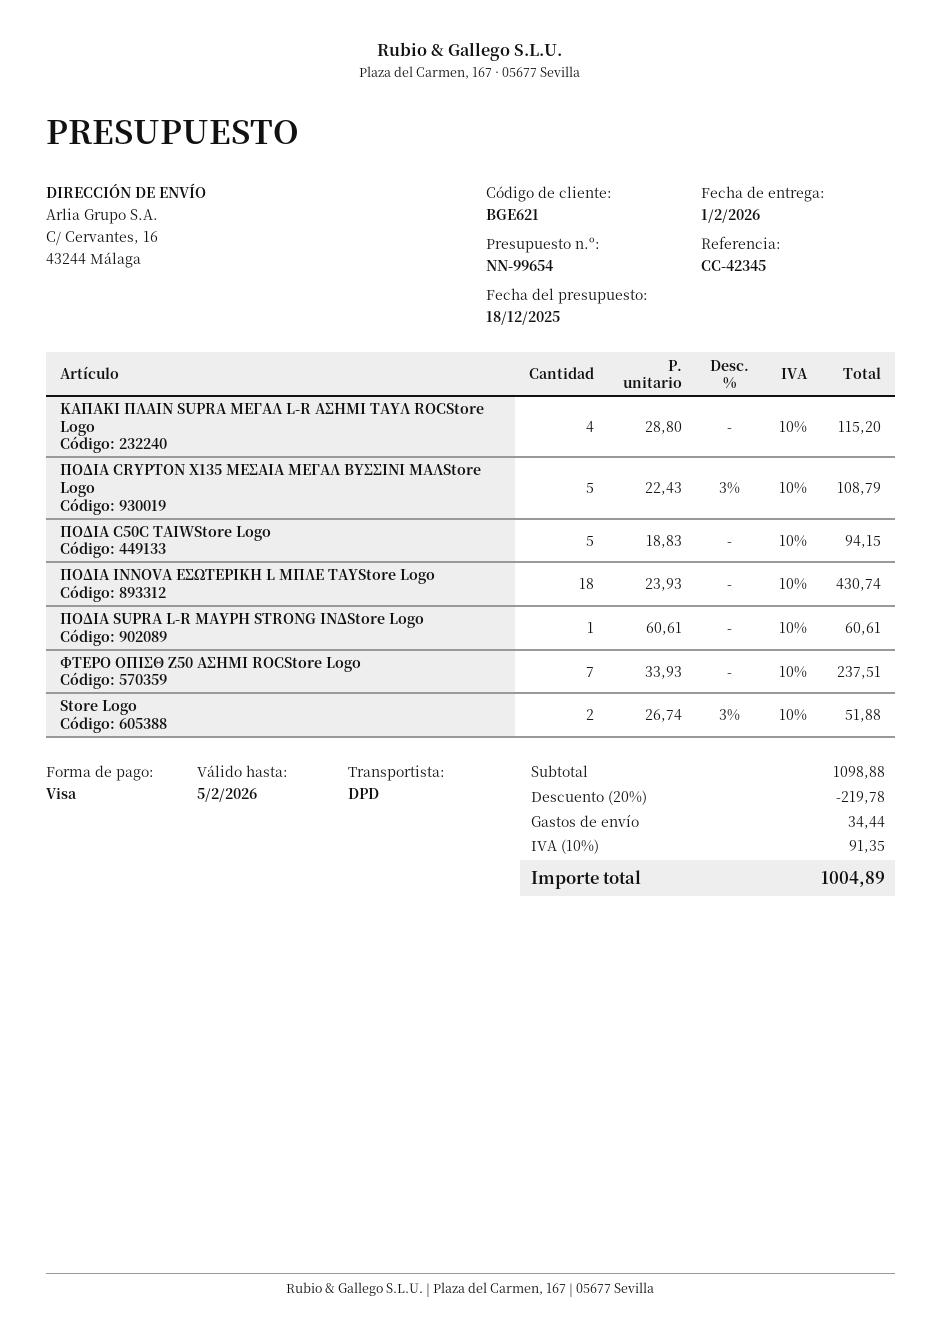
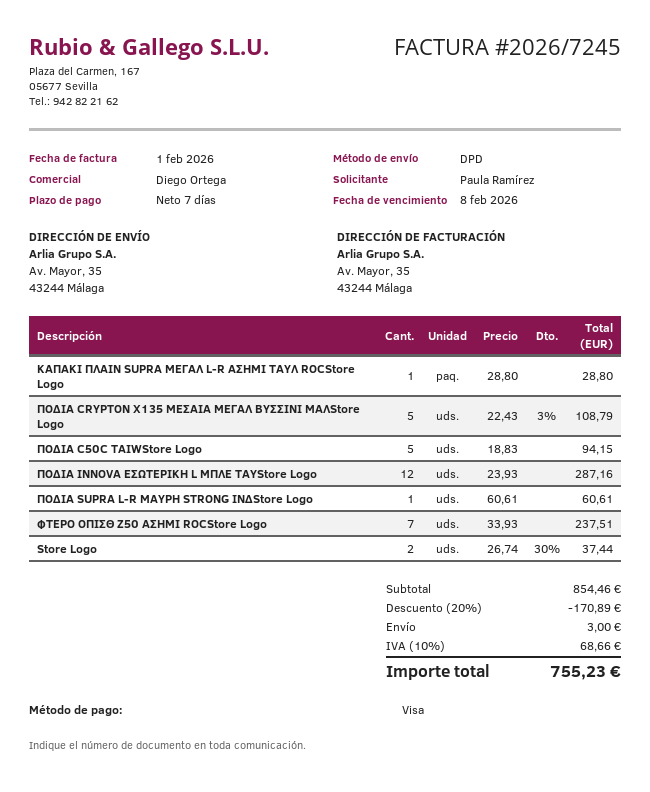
ship to: C/ Cervantes, 16, 43244 Málaga -> Av. Mayor, 35, 43244 Málaga
ΚΑΠΑΚΙ ΠΛΑΙΝ SUPRA ΜΕΓΑΛ L-R ΑΣΗΜΙ ΤΑΥΛ ROCStore Logo: 4 x 28.80 = 115.20 -> 1 x 28.80 = 28.80
ΠΟΔΙΑ INNOVA ΕΣΩΤΕΡΙΚΗ L ΜΠΛΕ ΤΑΥStore Logo: 18 x 23.93 = 430.74 -> 12 x 23.93 = 287.16
Store Logo: 2 x 26.74 - 3% = 51.88 -> 2 x 26.74 - 30% = 37.44
subtotal: 1098.88 -> 854.46
discount: 20% = 219.78 -> 20% = 170.89
shipping: 34.44 -> 3.00
tax: 10% = 91.35 -> 10% = 68.66
total: 1004.89 -> 755.23

